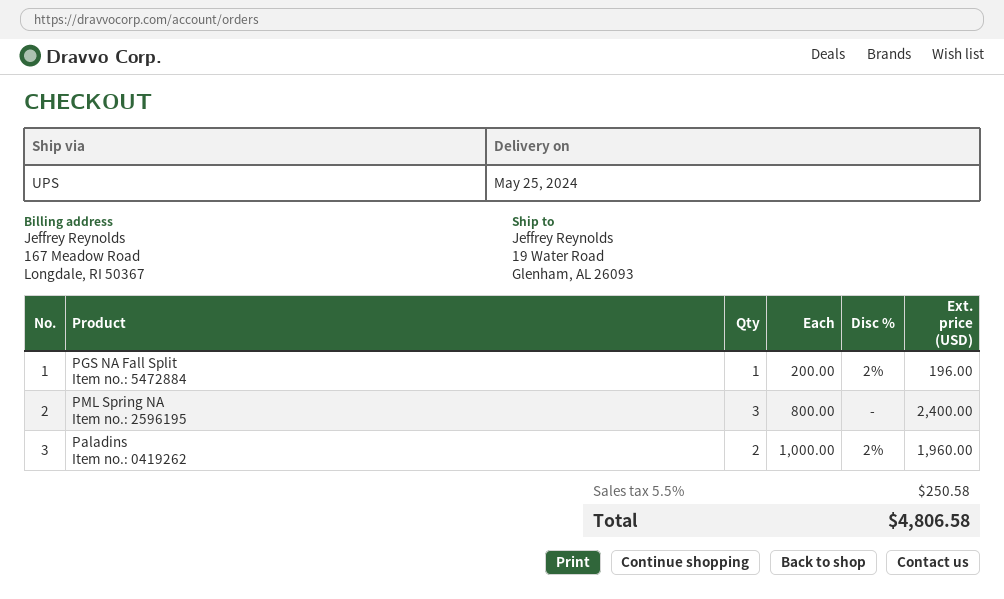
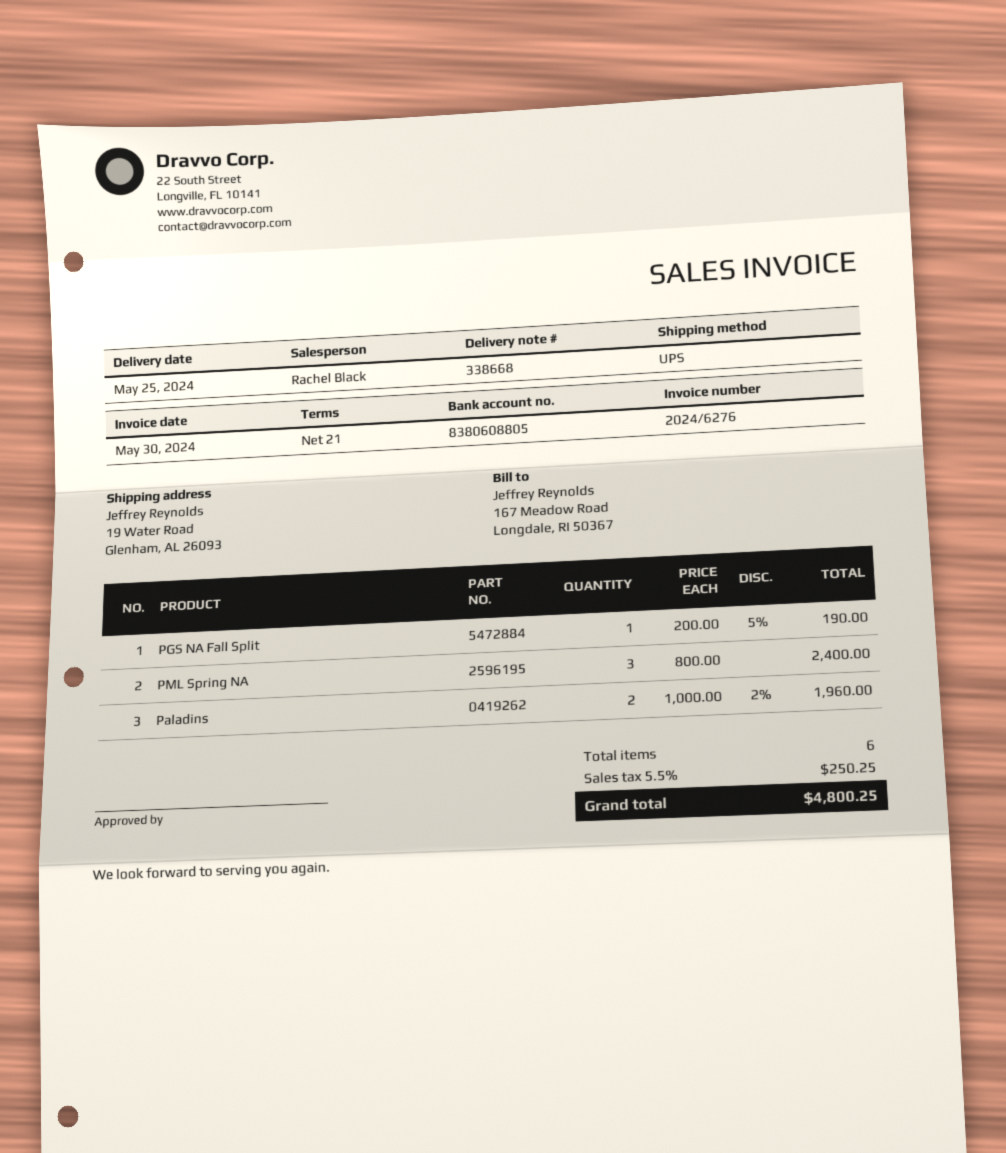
PGS NA Fall Split: 1 x 200.00 - 2% = 196.00 -> 1 x 200.00 - 5% = 190.00
tax: 5.5% = 250.58 -> 5.5% = 250.25
total: 4806.58 -> 4800.25

